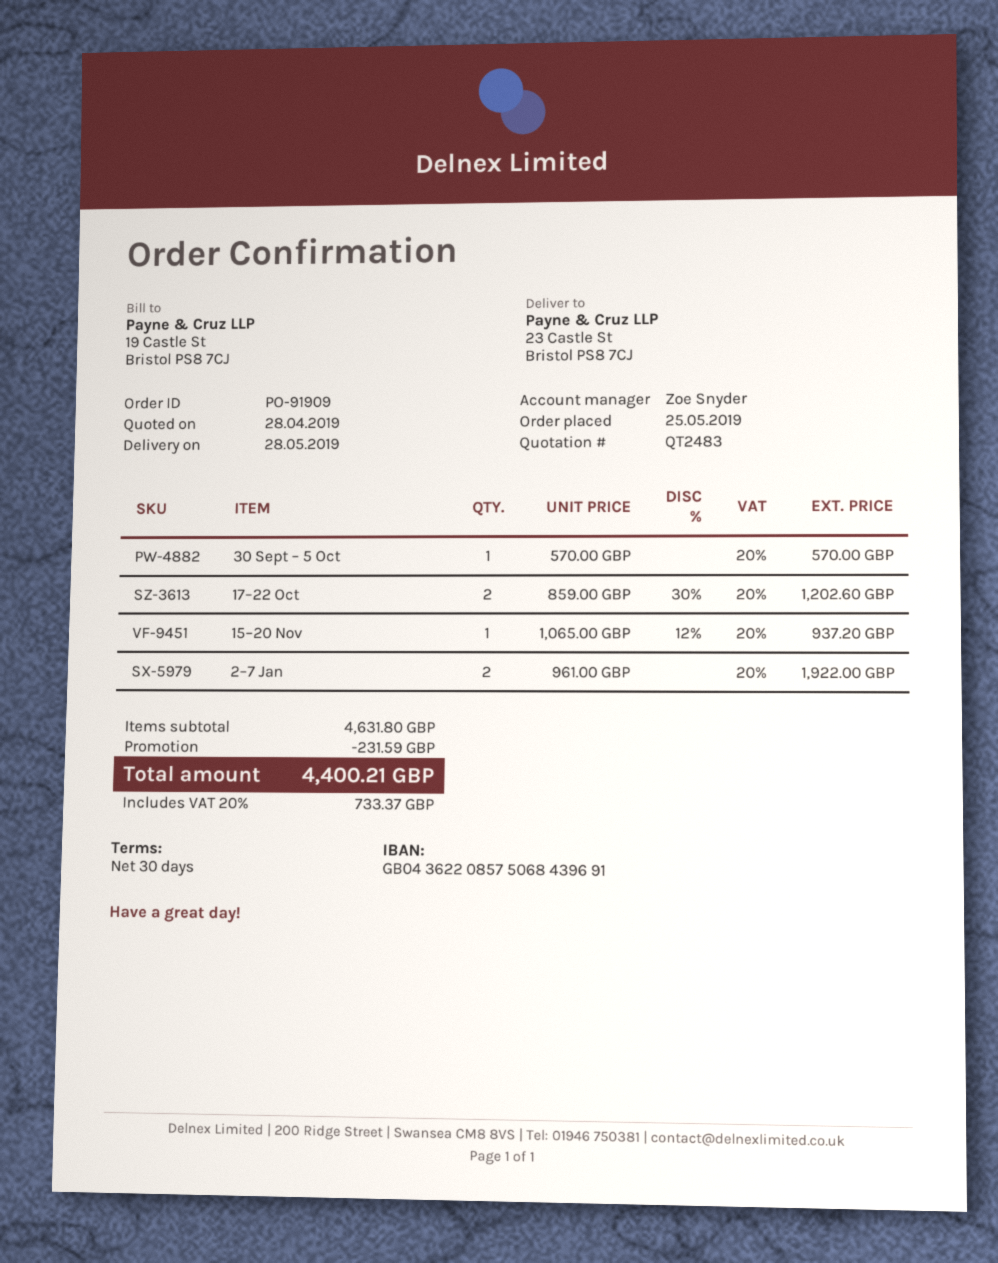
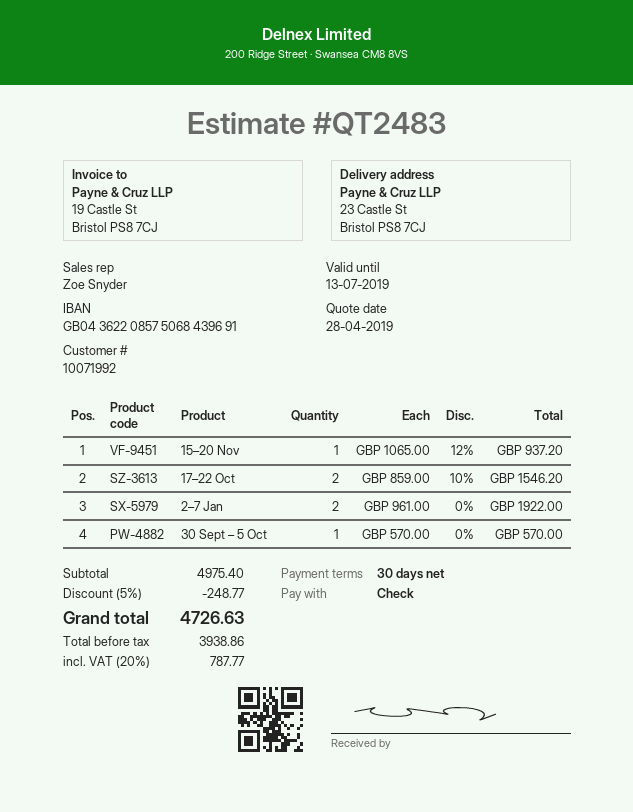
17–22 Oct: 2 x 859.00 - 30% = 1202.60 -> 2 x 859.00 - 10% = 1546.20
subtotal: 4631.80 -> 4975.40
discount: 231.59 -> 248.77
tax: 20% = 733.37 -> 20% = 787.77
total: 4400.21 -> 4726.63

